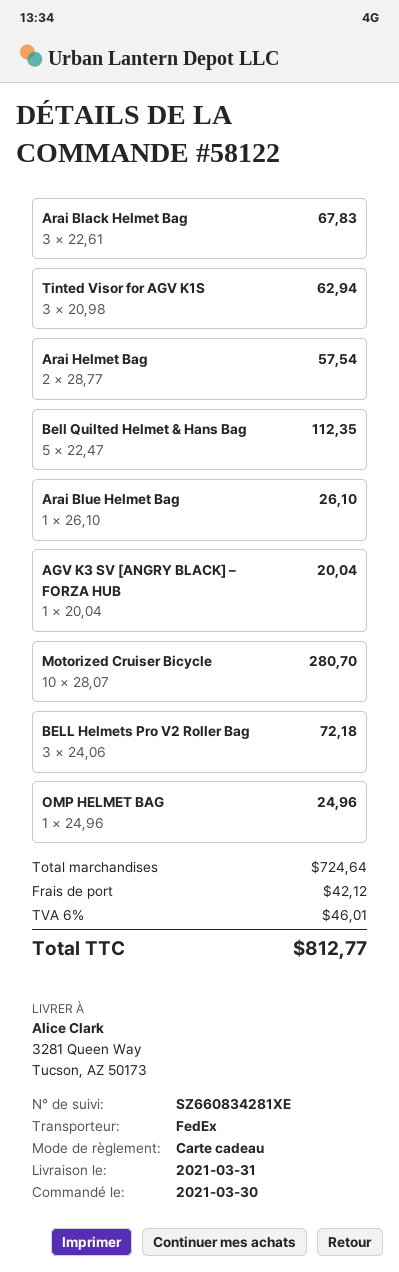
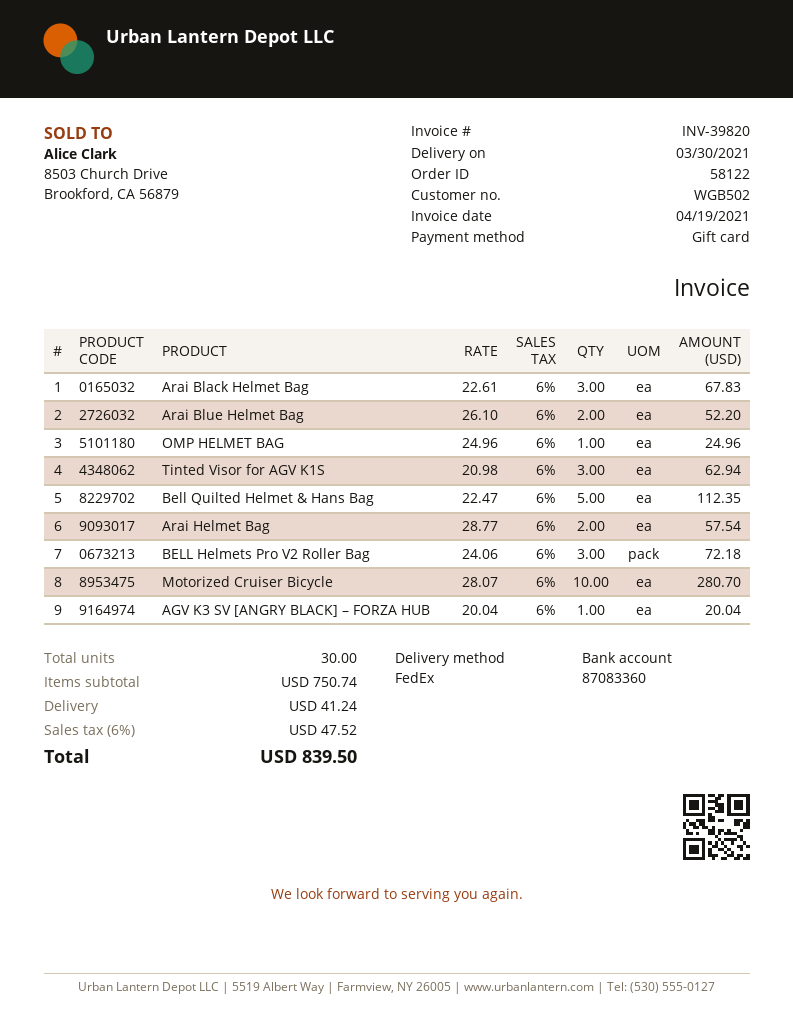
delivery date: 2021-03-31 -> 2021-03-30
Arai Blue Helmet Bag: 1 x 26.10 = 26.10 -> 2 x 26.10 = 52.20
subtotal: 724.64 -> 750.74
shipping: 42.12 -> 41.24
tax: 6% = 46.01 -> 6% = 47.52
total: 812.77 -> 839.50

